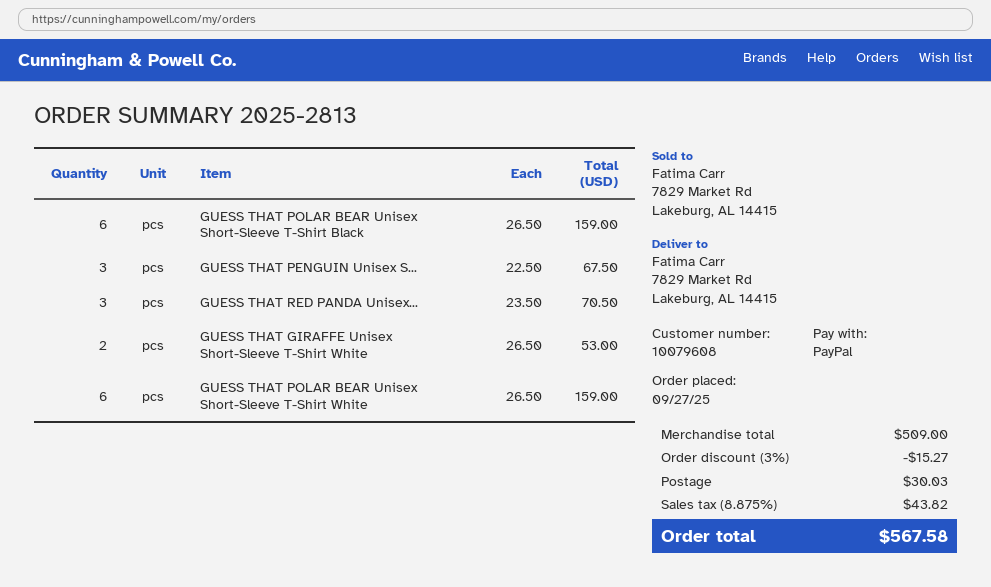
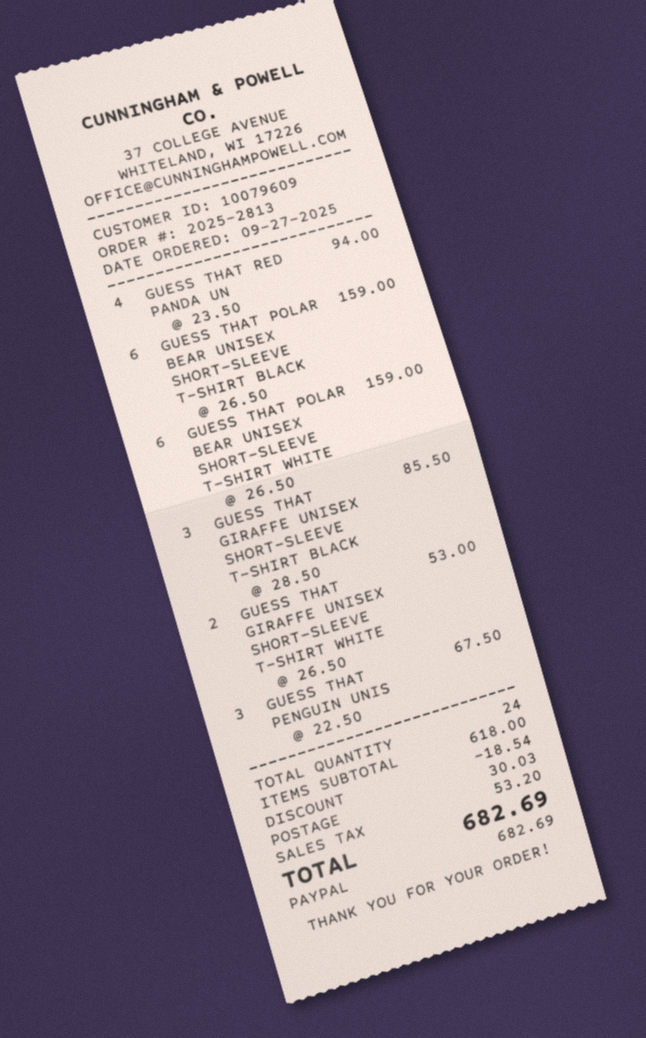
customer number: 10079608 -> 10079609
GUESS THAT RED PANDA Unisex...: 3 x 23.50 = 70.50 -> 4 x 23.50 = 94.00
GUESS THAT GIRAFFE UNISEX SHORT-SLEEVE T-SHIRT BLACK: none -> 3 x 28.50 = 85.50
subtotal: 509.00 -> 618.00
discount: 15.27 -> 18.54
tax: 43.82 -> 53.20
total: 567.58 -> 682.69

